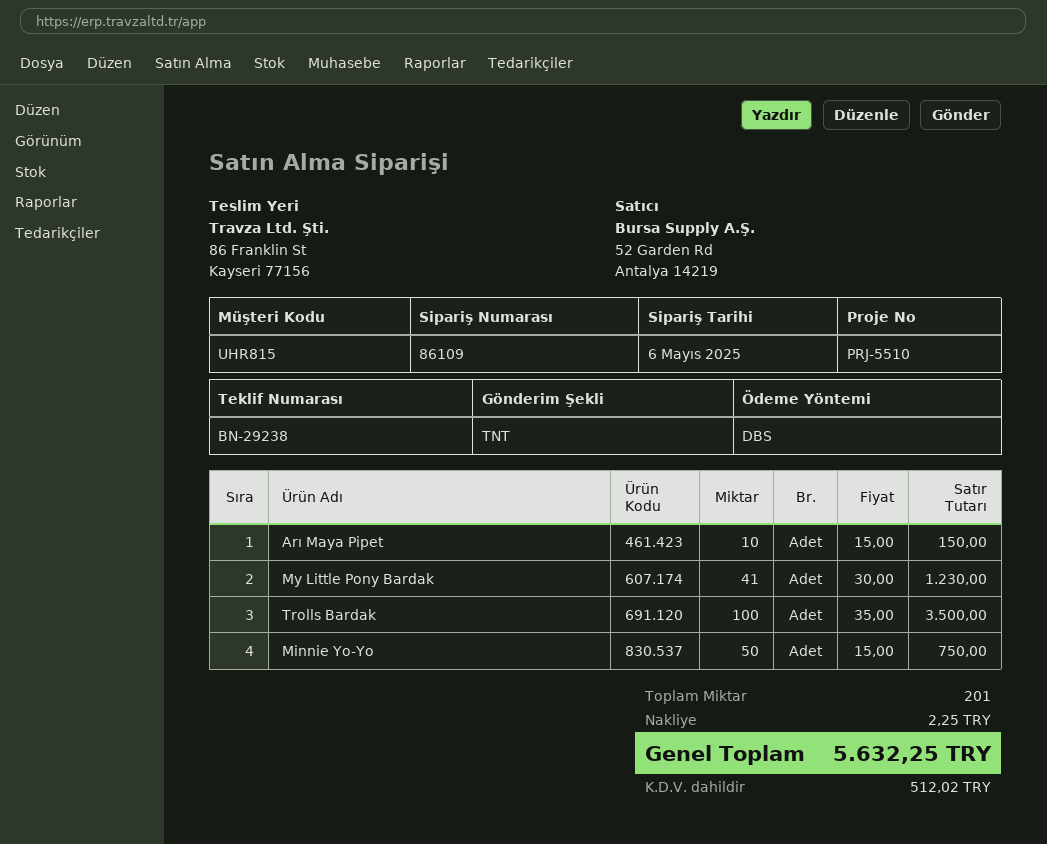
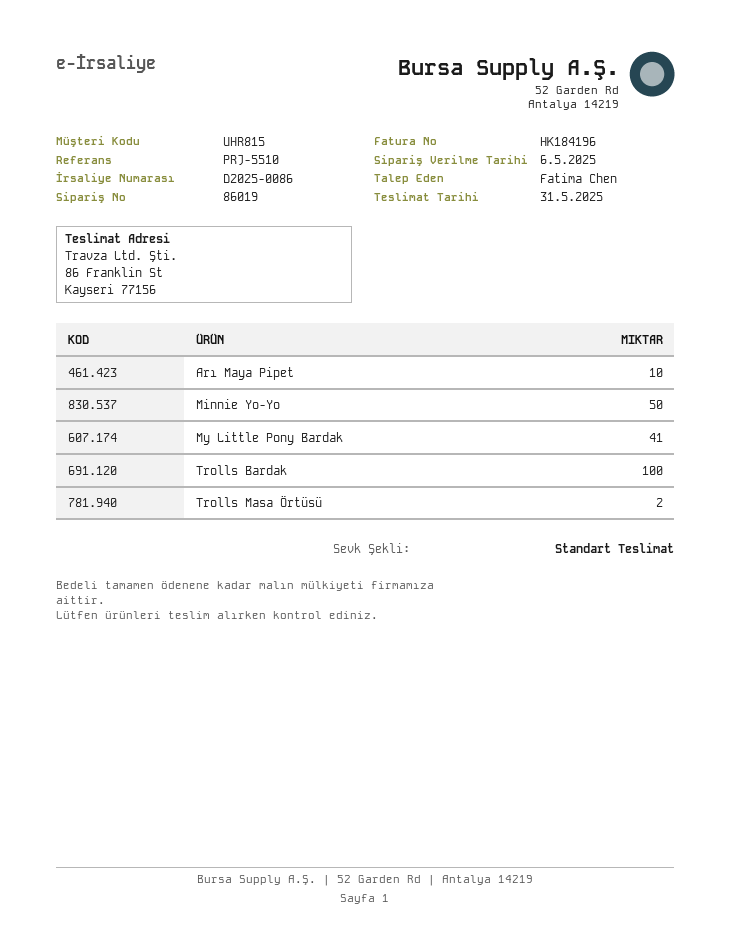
order number: 86109 -> 86019
shipping method: TNT -> standard
Trolls Masa Örtüsü: none -> 2

